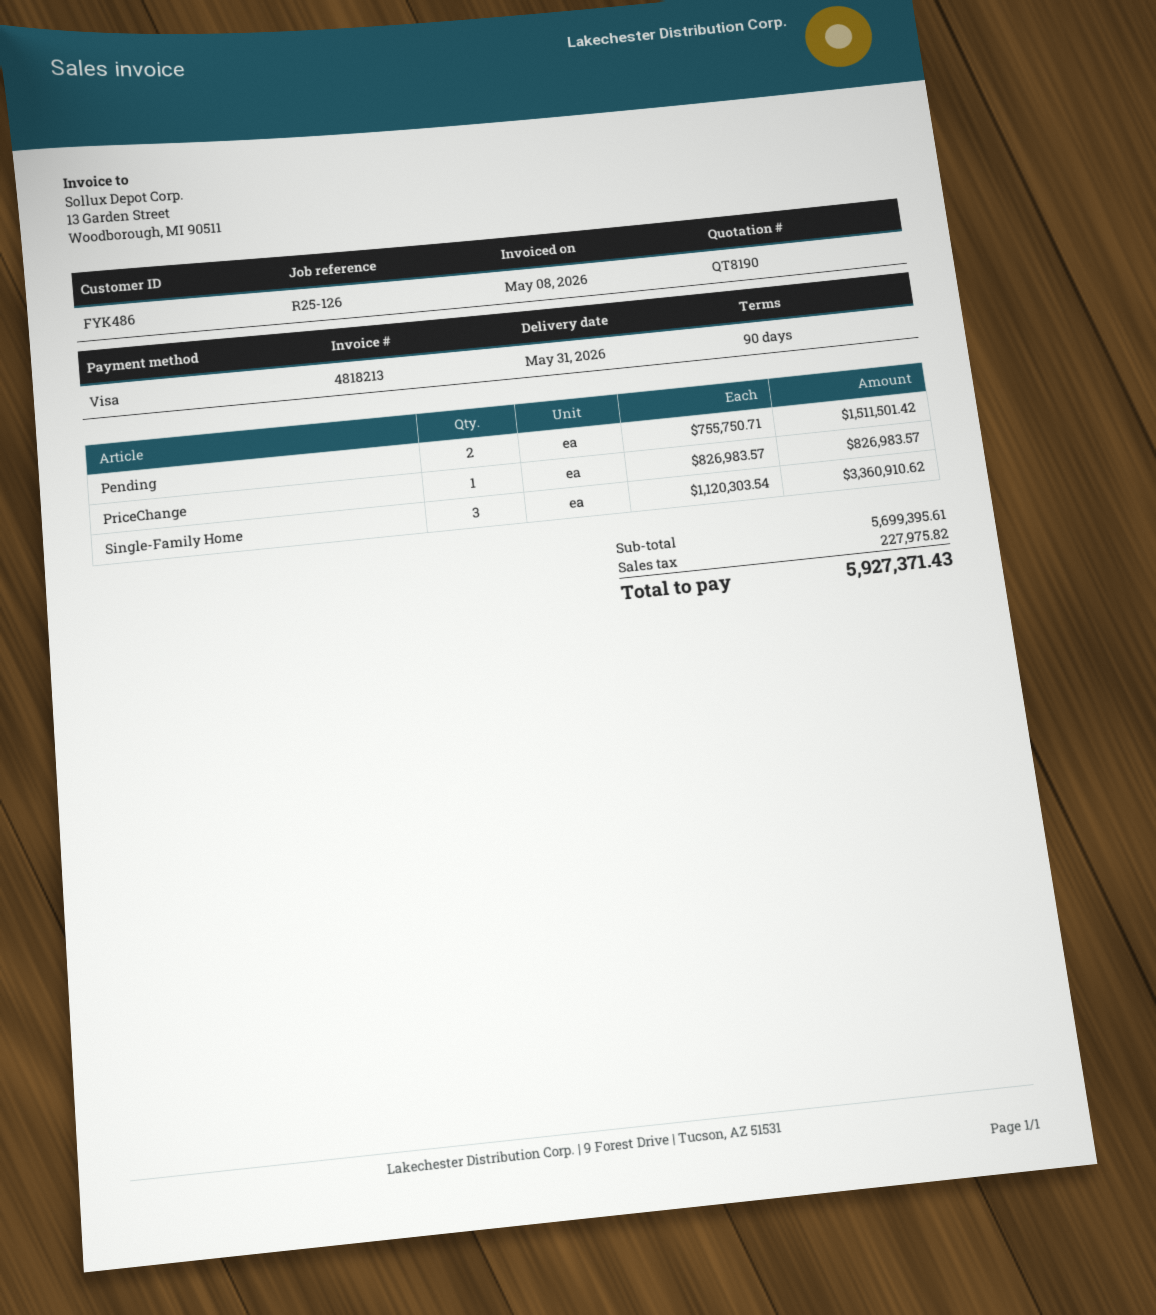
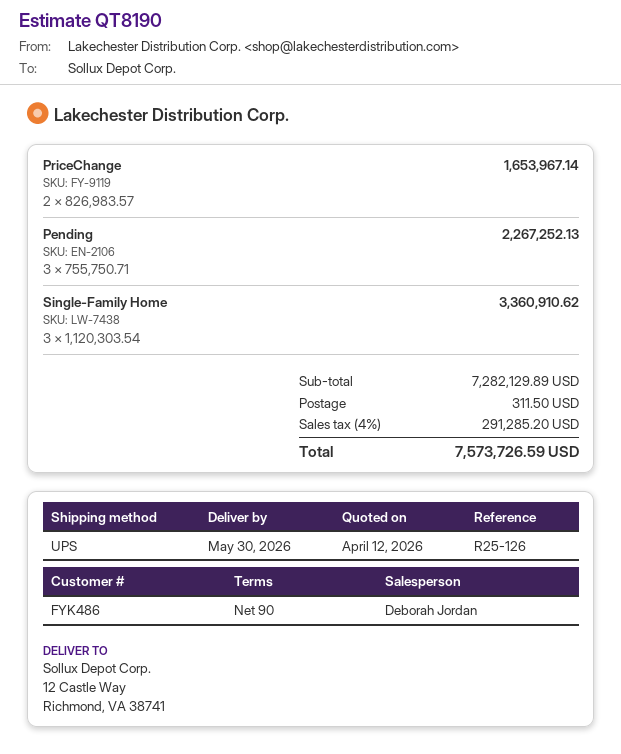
delivery date: 2026-05-31 -> 2026-05-30
Pending: 2 x 755750.71 = 1511501.42 -> 3 x 755750.71 = 2267252.13
PriceChange: 1 x 826983.57 = 826983.57 -> 2 x 826983.57 = 1653967.14
subtotal: 5699395.61 -> 7282129.89
shipping: none -> 311.50
tax: 227975.82 -> 291285.20
total: 5927371.43 -> 7573726.59

